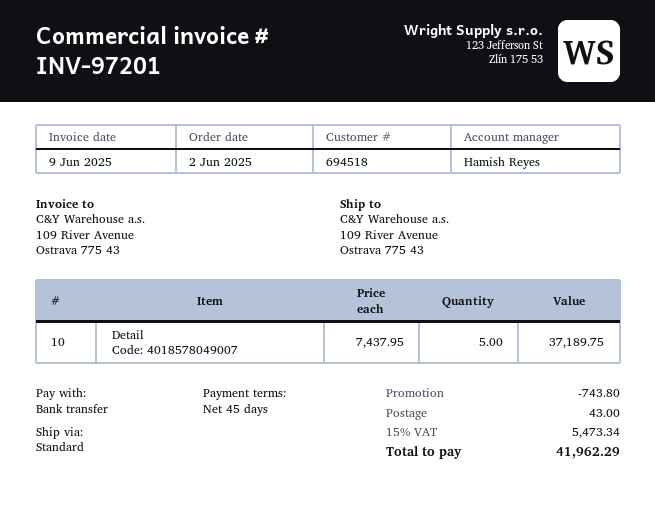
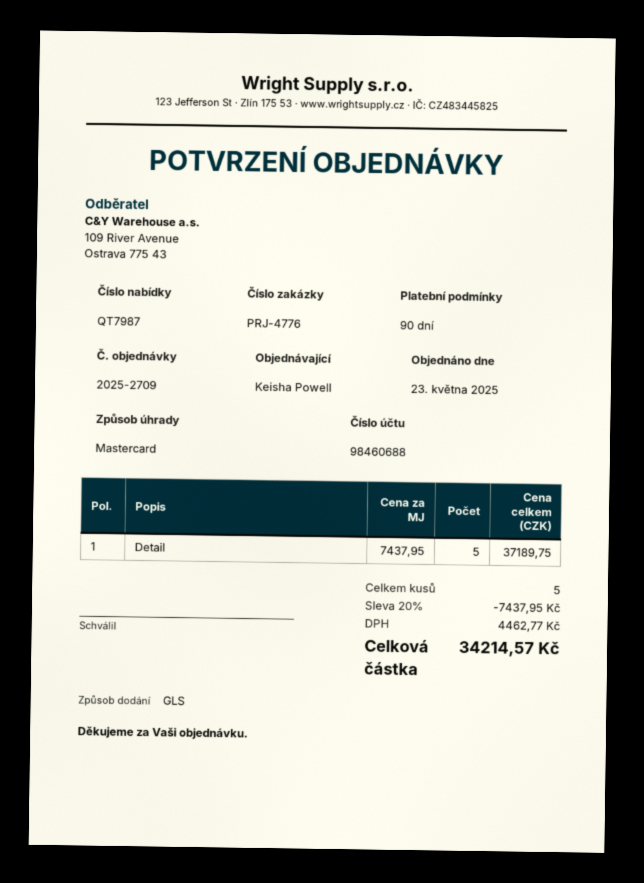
order date: 2025-06-02 -> 2025-05-23
payment terms: 45 days -> 90 days
payment method: bank transfer -> Mastercard
shipping method: standard -> GLS
discount: 743.80 -> 7437.95
shipping: 43.00 -> none
tax: 5473.34 -> 4462.77
total: 41962.29 -> 34214.57

